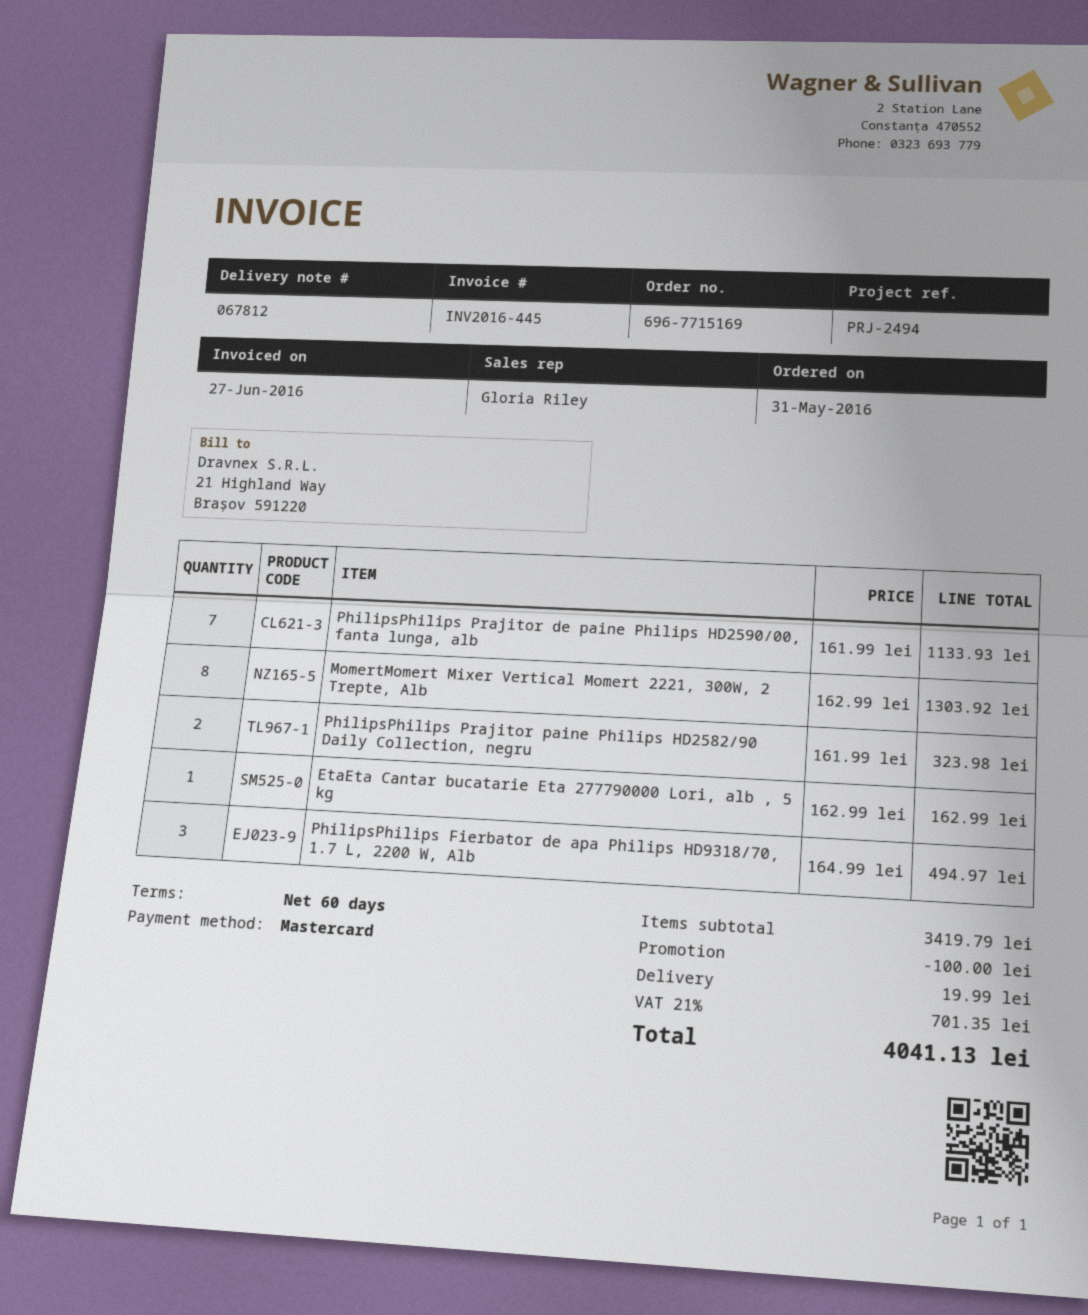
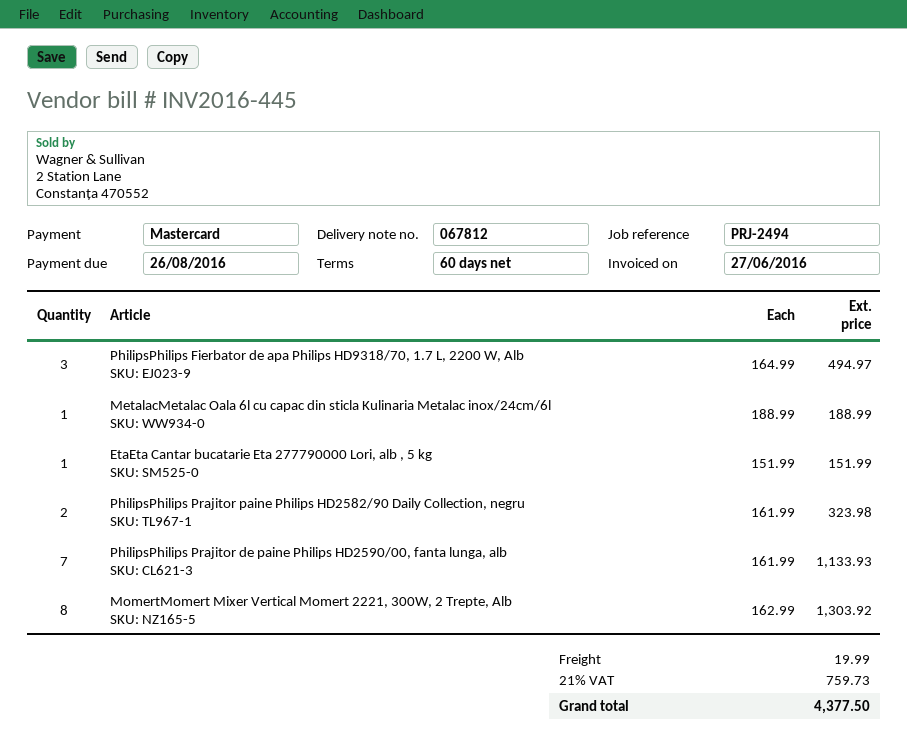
EtaEta Cantar bucatarie Eta 277790000 Lori, alb , 5 kg: 1 x 162.99 = 162.99 -> 1 x 151.99 = 151.99
MetalacMetalac Oala 6l cu capac din sticla Kulinaria Metalac inox/24cm/6l: none -> 1 x 188.99 = 188.99
discount: 100.00 -> none
tax: 21% = 701.35 -> 21% = 759.73
total: 4041.13 -> 4377.50

